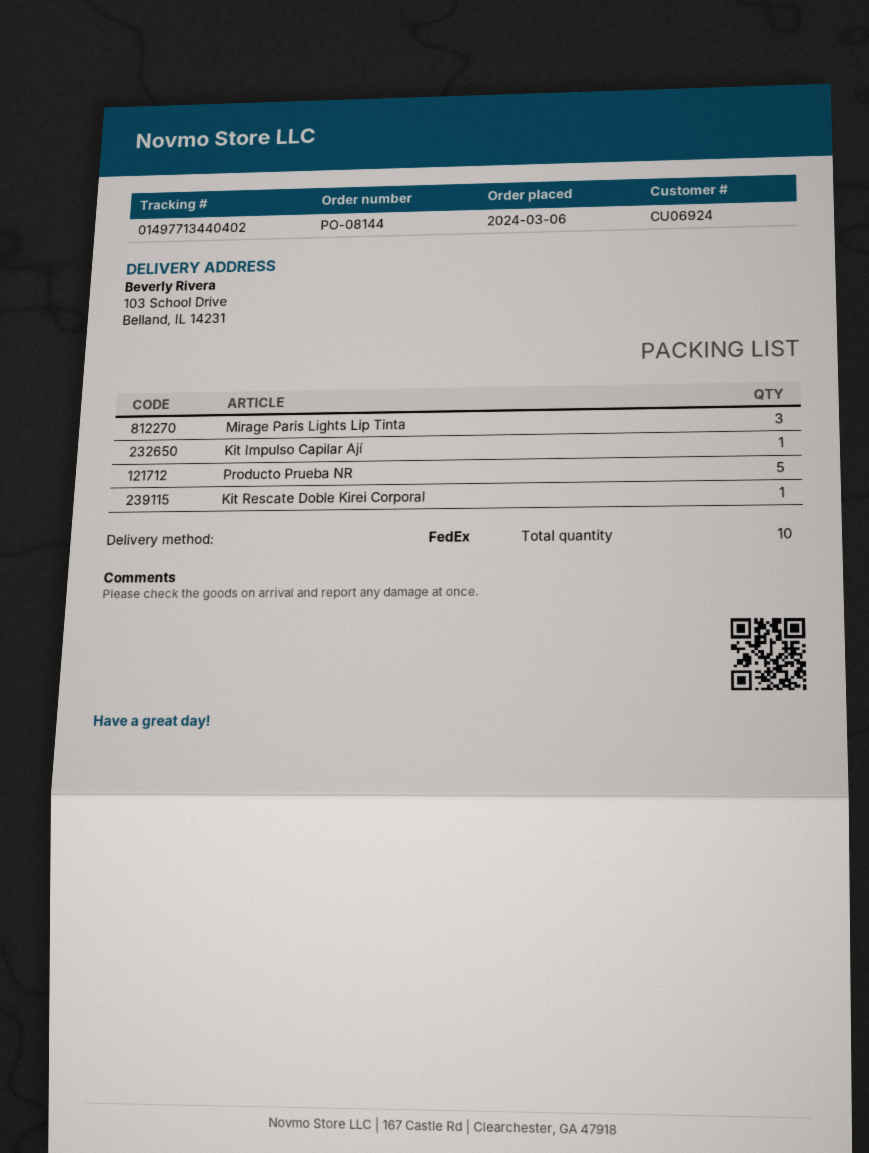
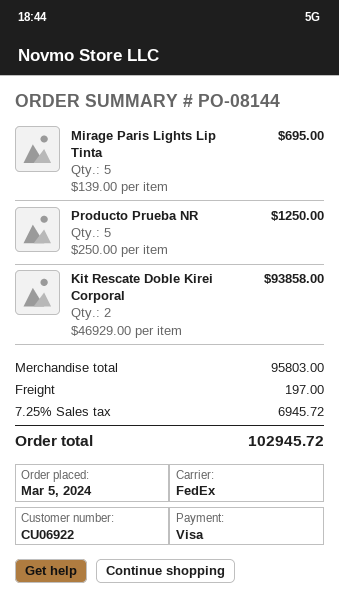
order date: 2024-03-06 -> 2024-03-05
customer number: CU06924 -> CU06922
Mirage Paris Lights Lip Tinta: 3 -> 5
Kit Impulso Capilar Ají: 1 -> none
Kit Rescate Doble Kirei Corporal: 1 -> 2

